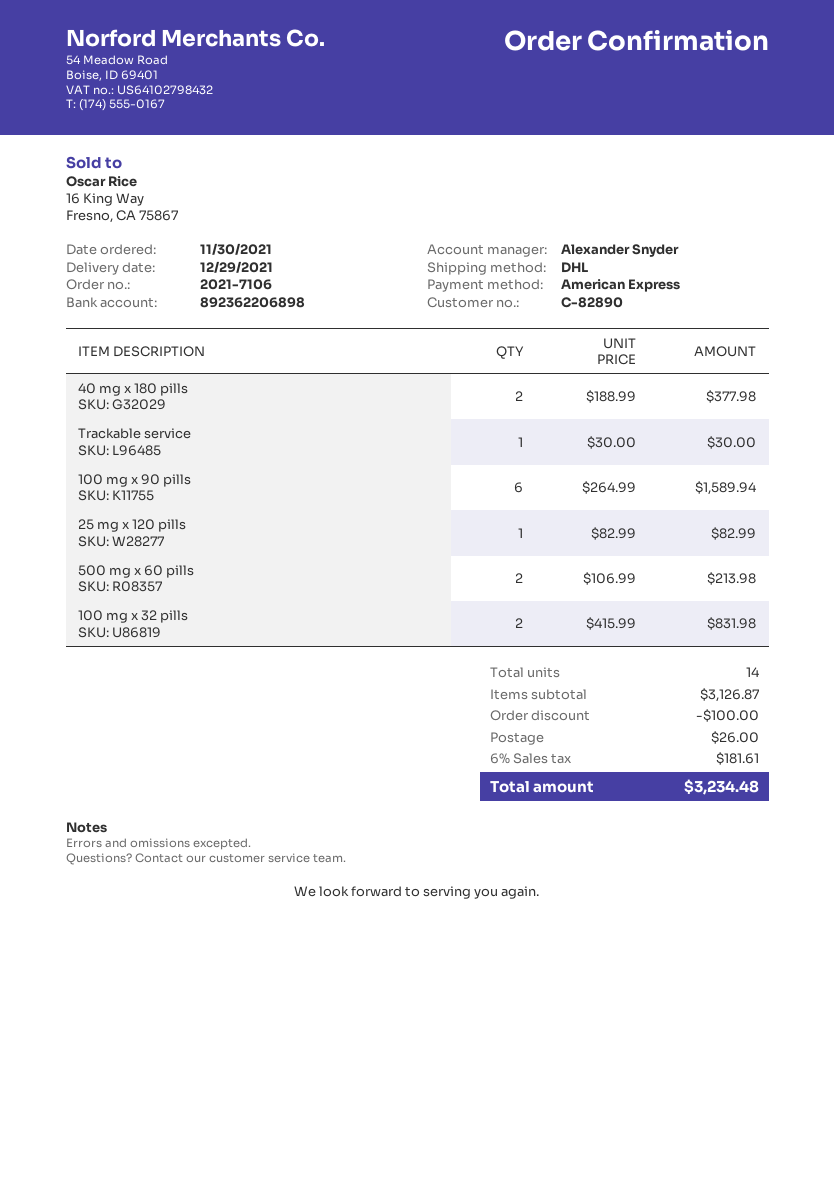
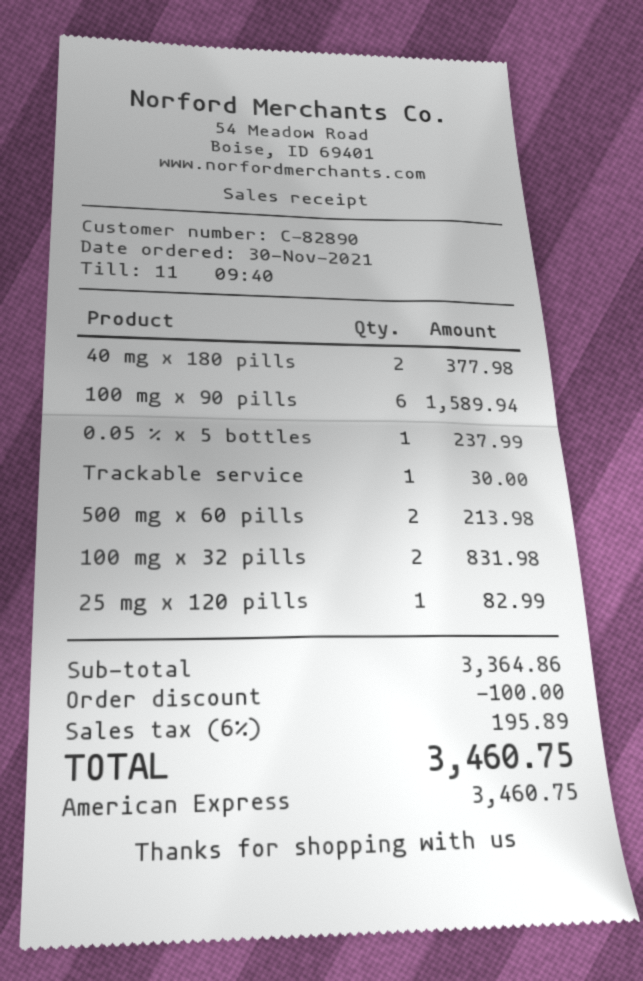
0.05 % x 5 bottles: none -> 1 for 237.99
subtotal: 3126.87 -> 3364.86
shipping: 26.00 -> none
tax: 6% = 181.61 -> 6% = 195.89
total: 3234.48 -> 3460.75

